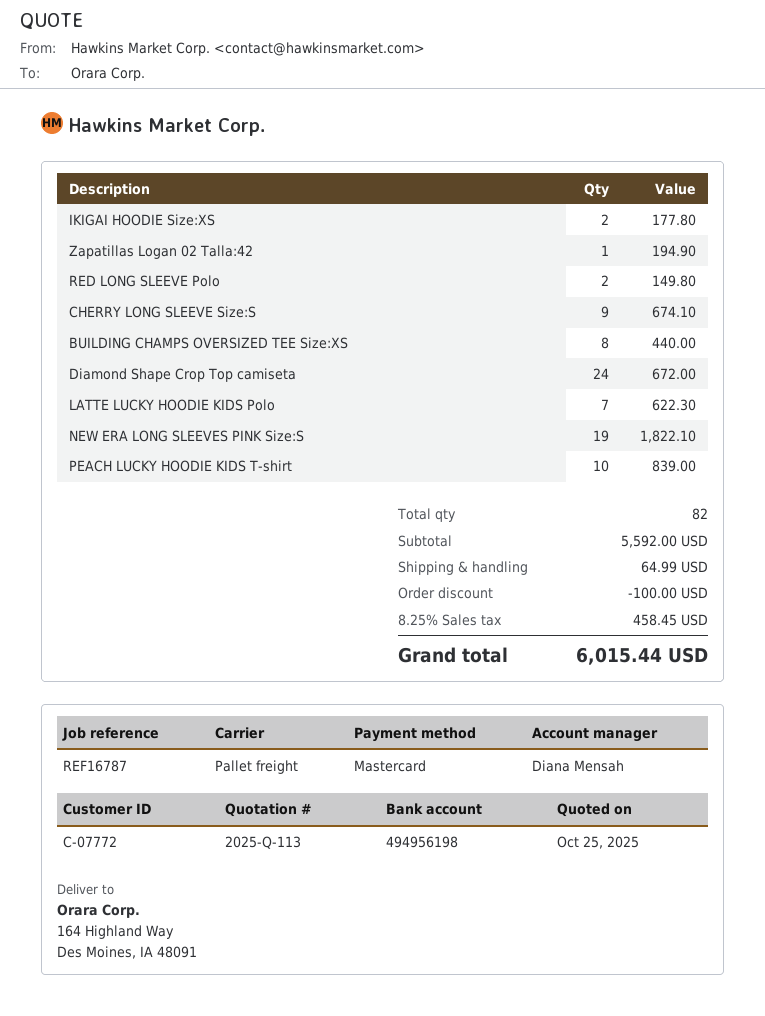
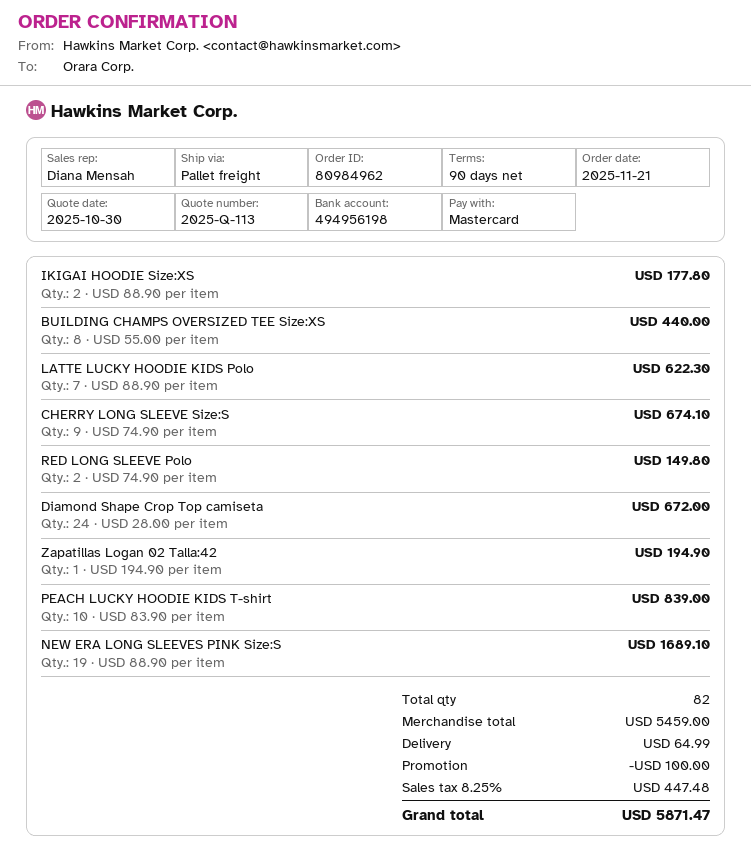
quote date: 2025-10-25 -> 2025-10-30
NEW ERA LONG SLEEVES PINK Size:S: 19 for 1822.10 -> 19 for 1689.10
subtotal: 5592.00 -> 5459.00
tax: 8.25% = 458.45 -> 8.25% = 447.48
total: 6015.44 -> 5871.47

